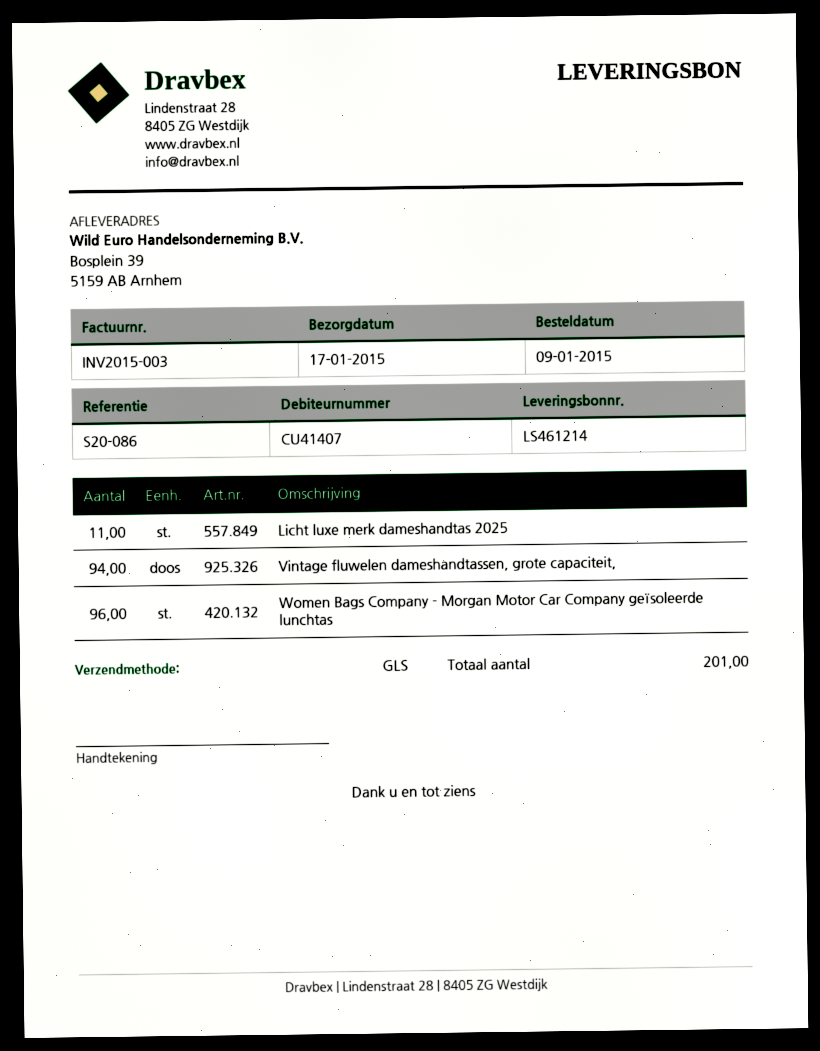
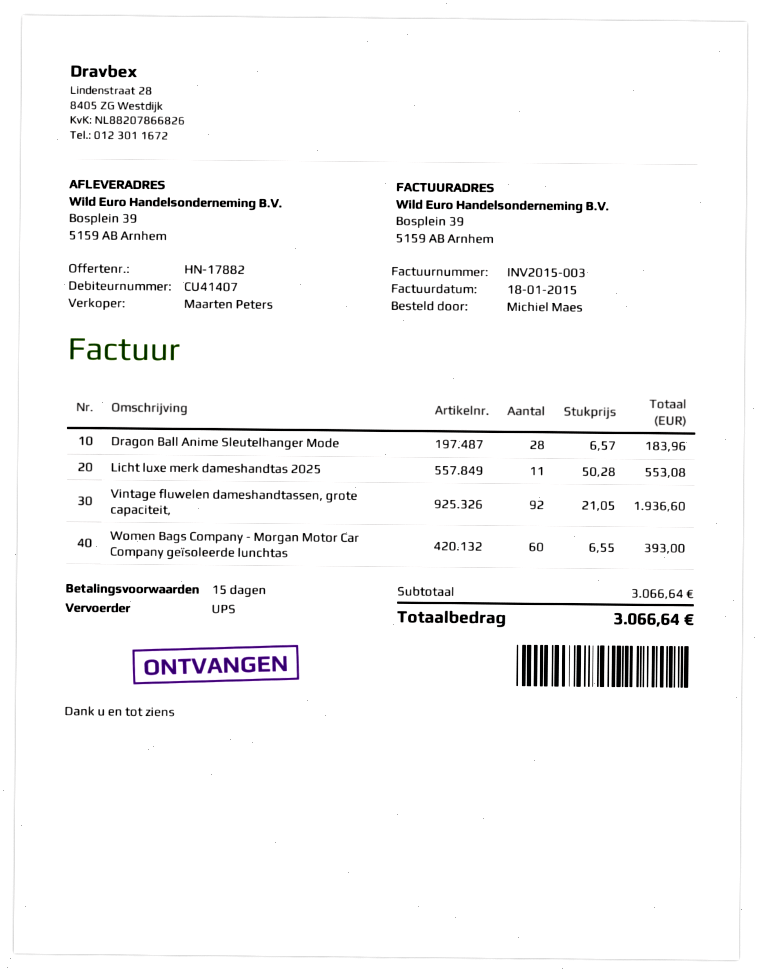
shipping method: GLS -> UPS
Vintage fluwelen dameshandtassen, grote capaciteit,: 94 -> 92
Women Bags Company - Morgan Motor Car Company geïsoleerde lunchtas: 96 -> 60
Dragon Ball Anime Sleutelhanger Mode: none -> 28

